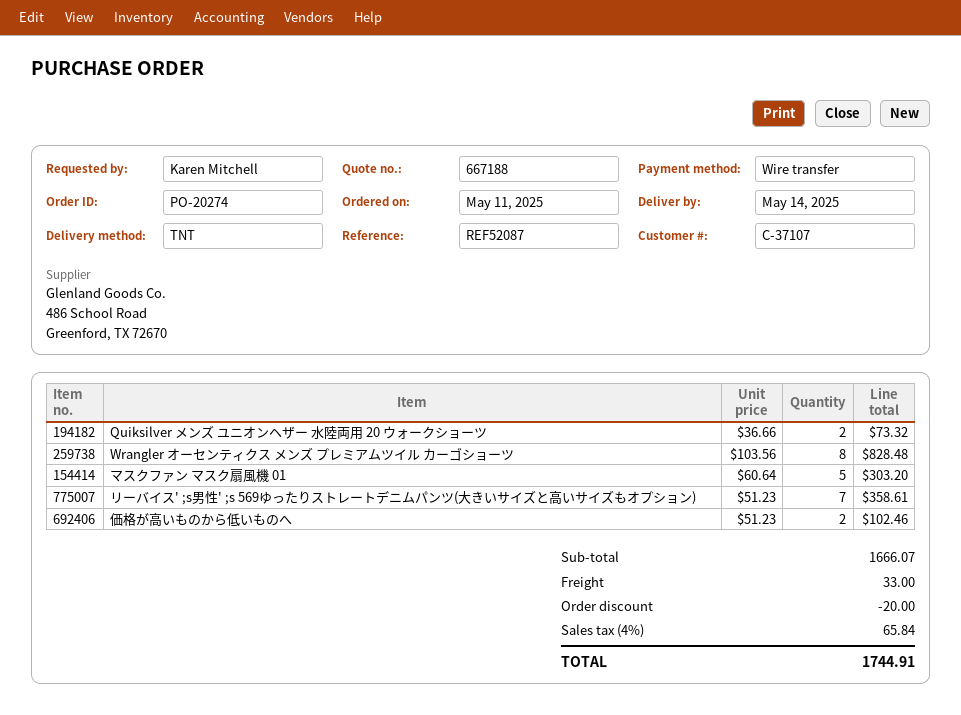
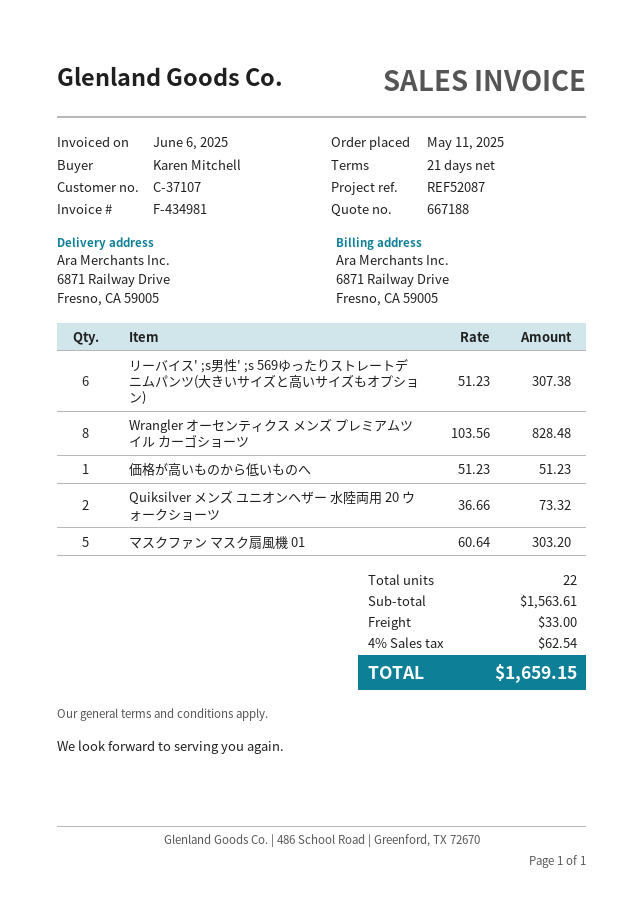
リーバイス' ;s男性' ;s 569ゆったりストレートデニムパンツ(大きいサイズと高いサイズもオプション): 7 x 51.23 = 358.61 -> 6 x 51.23 = 307.38
価格が高いものから低いものへ: 2 x 51.23 = 102.46 -> 1 x 51.23 = 51.23
subtotal: 1666.07 -> 1563.61
discount: 20.00 -> none
tax: 4% = 65.84 -> 4% = 62.54
total: 1744.91 -> 1659.15

